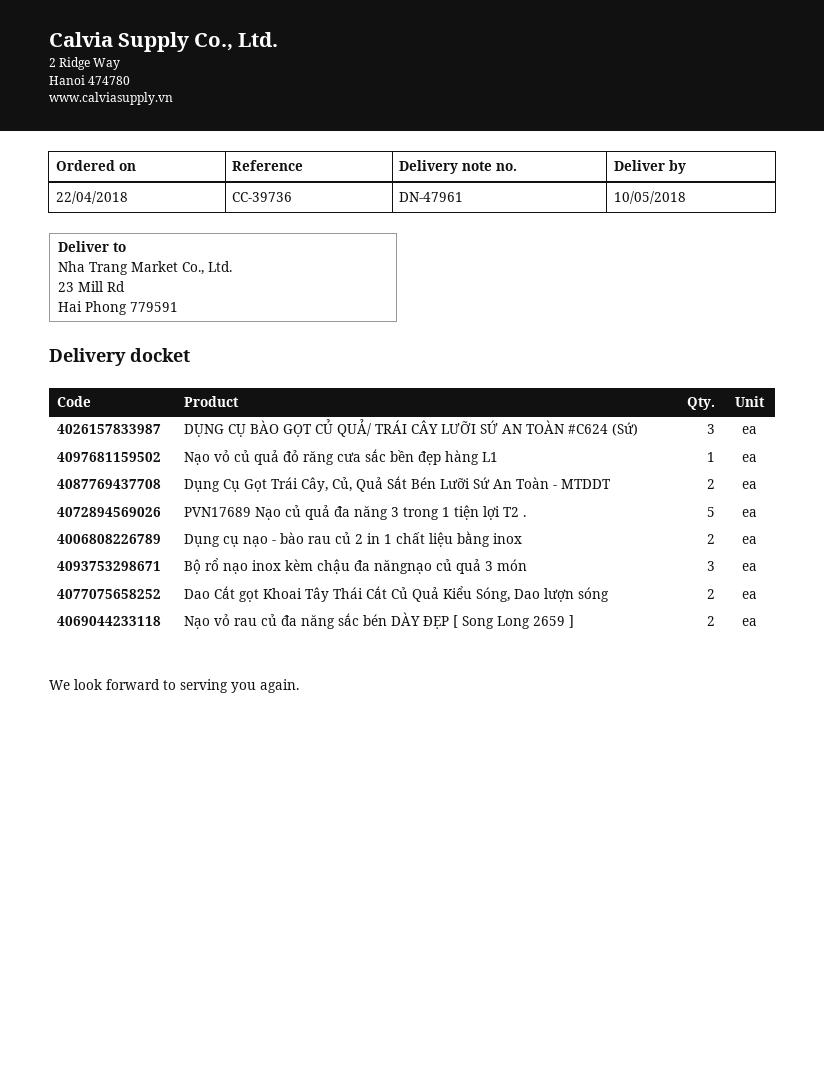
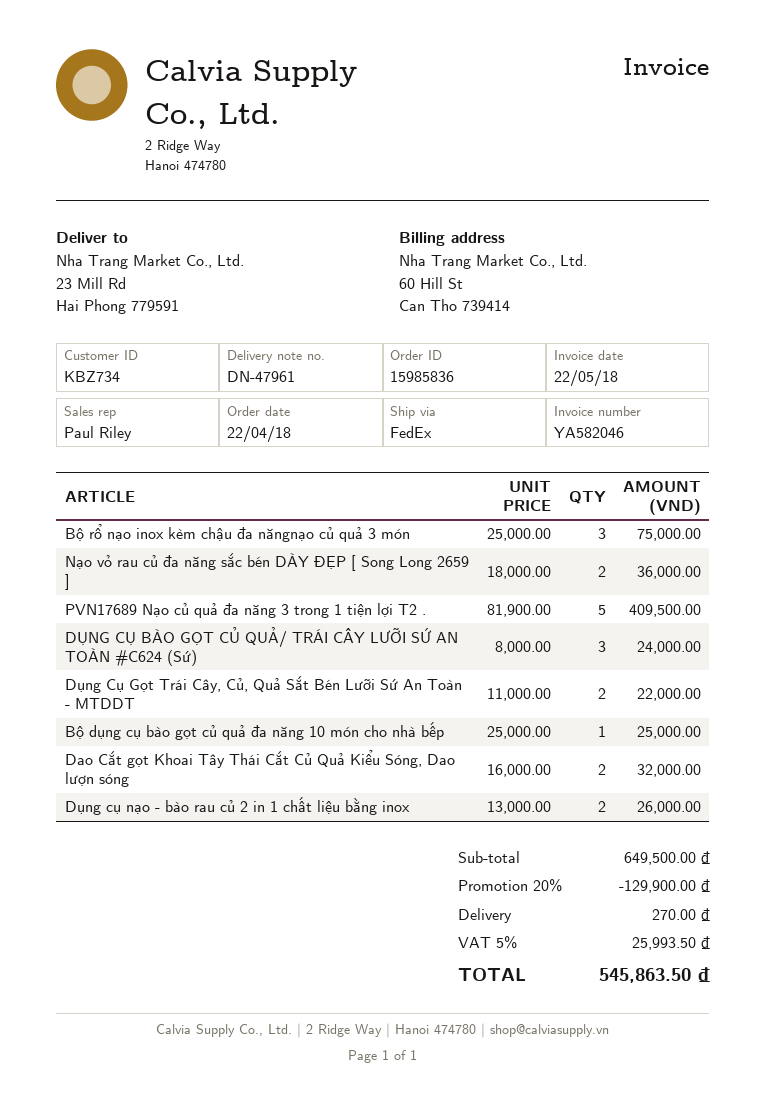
Nạo vỏ củ quả đỏ răng cưa sắc bền đẹp hàng L1: 1 -> none
Bộ dụng cụ bào gọt củ quả đa năng 10 món cho nhà bếp: none -> 1

